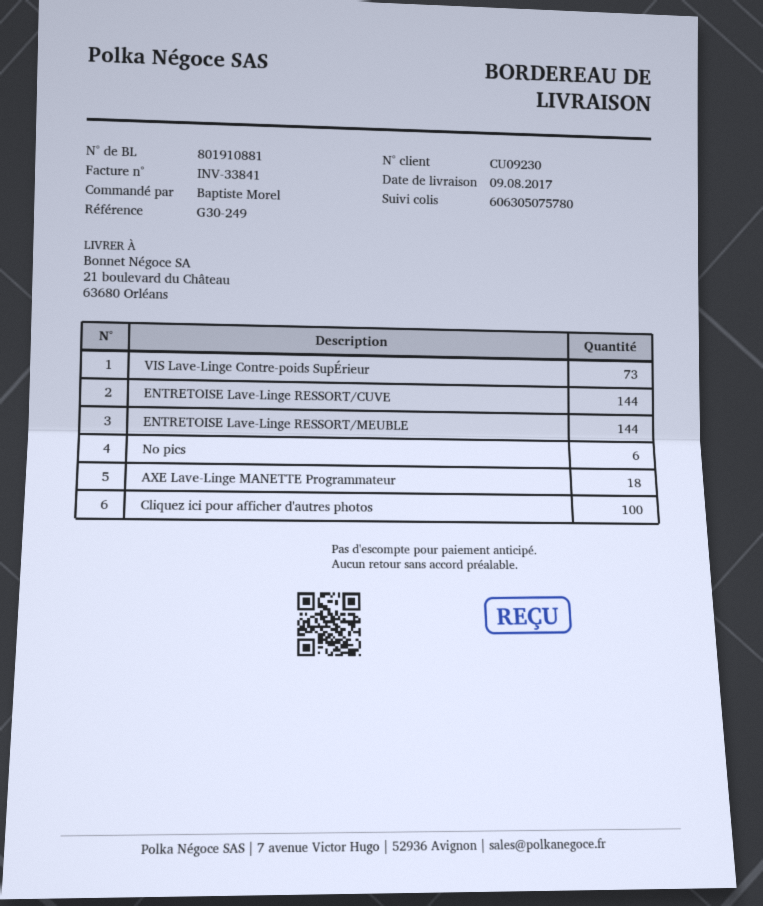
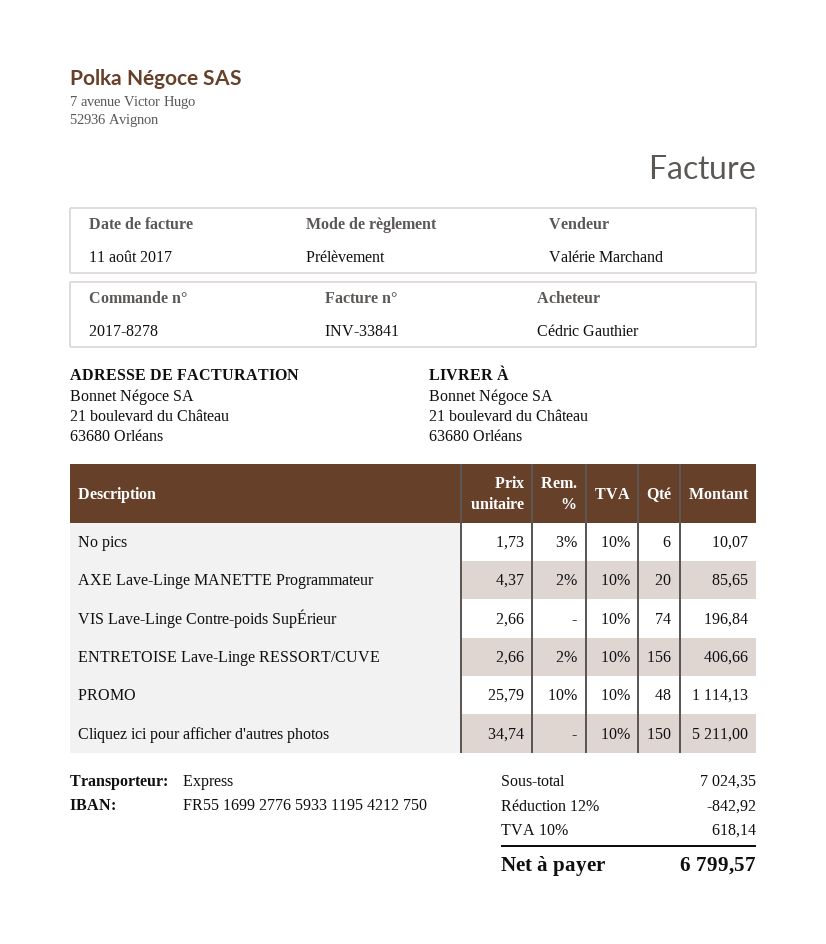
ordered by: Baptiste Morel -> Cédric Gauthier
VIS Lave-Linge Contre-poids SupÉrieur: 73 -> 74
ENTRETOISE Lave-Linge RESSORT/CUVE: 144 -> 156
ENTRETOISE Lave-Linge RESSORT/MEUBLE: 144 -> none
AXE Lave-Linge MANETTE Programmateur: 18 -> 20
Cliquez ici pour afficher d'autres photos: 100 -> 150
PROMO: none -> 48

